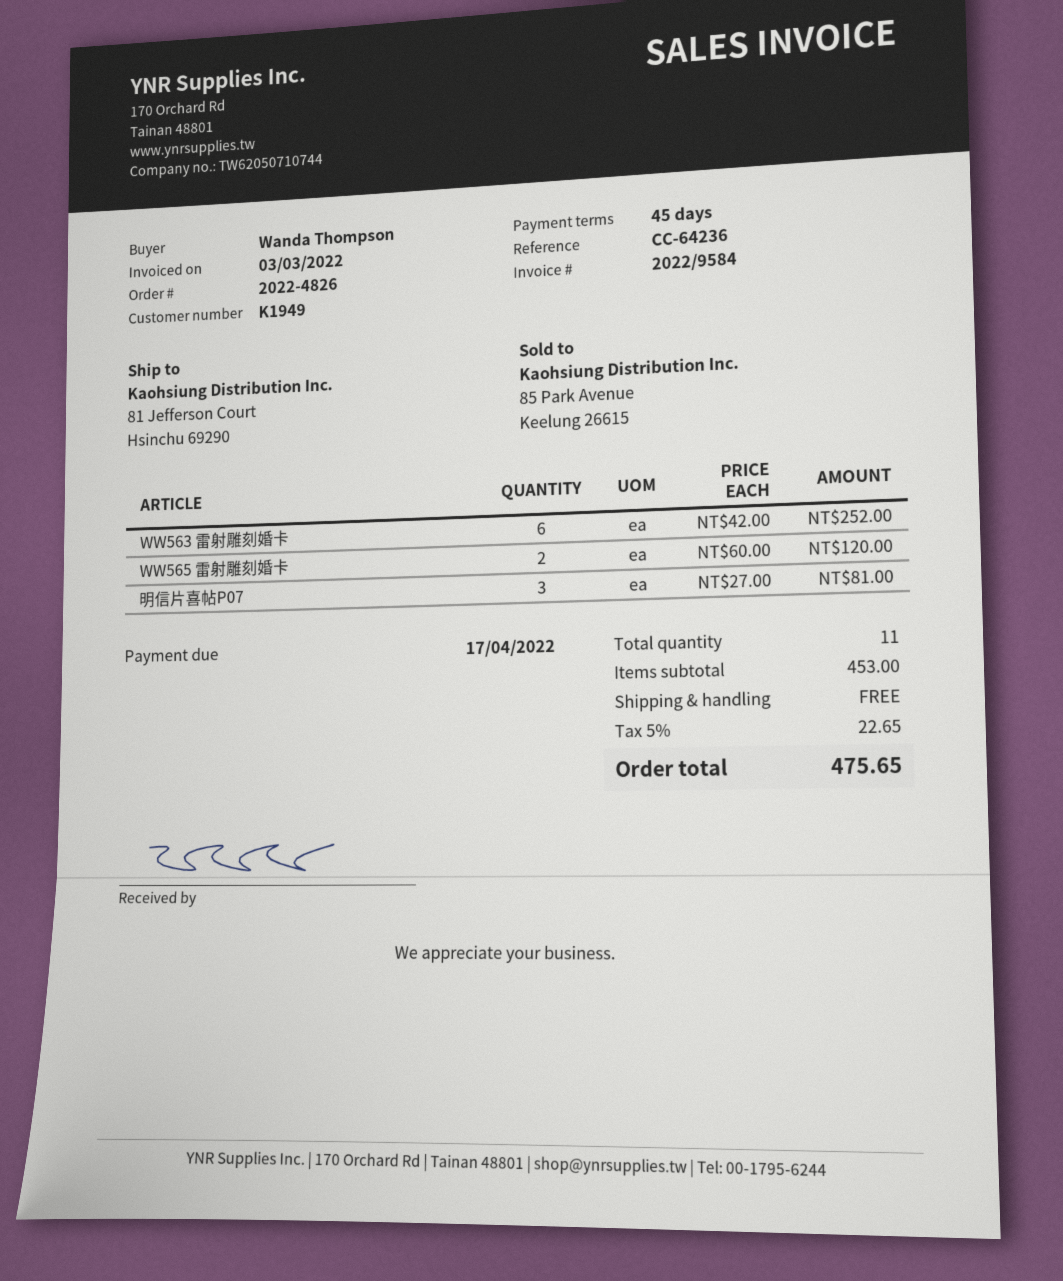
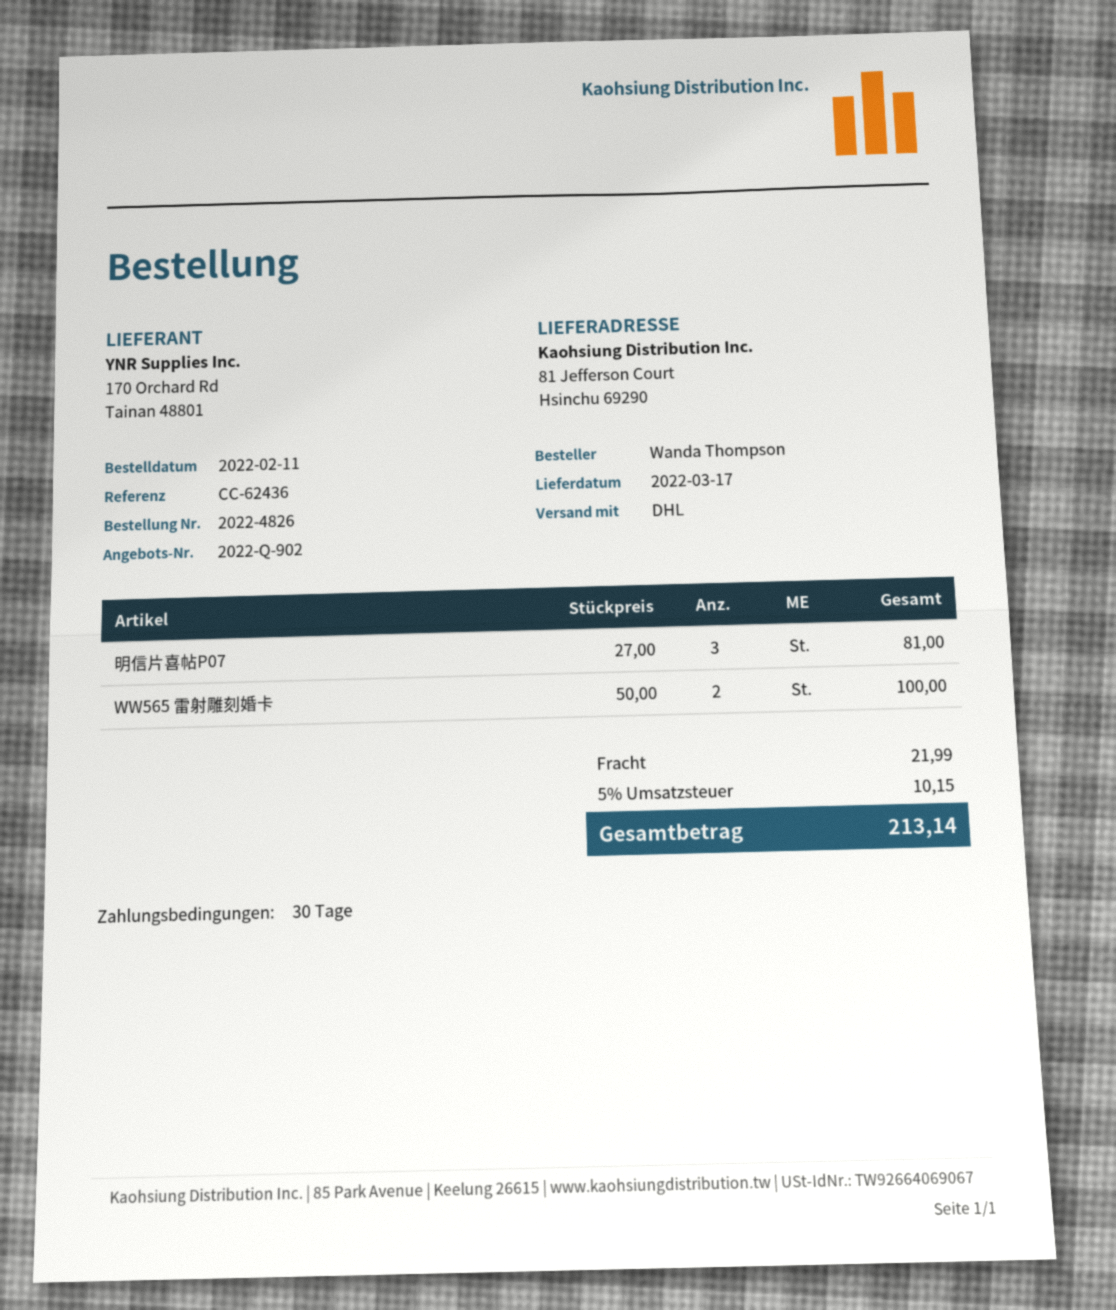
payment terms: 45 days -> 30 days
reference: CC-64236 -> CC-62436
WW563 雷射雕刻婚卡: 6 x 42.00 = 252.00 -> none
WW565 雷射雕刻婚卡: 2 x 60.00 = 120.00 -> 2 x 50.00 = 100.00
shipping: 0.00 -> 21.99
tax: 5% = 22.65 -> 5% = 10.15
total: 475.65 -> 213.14

